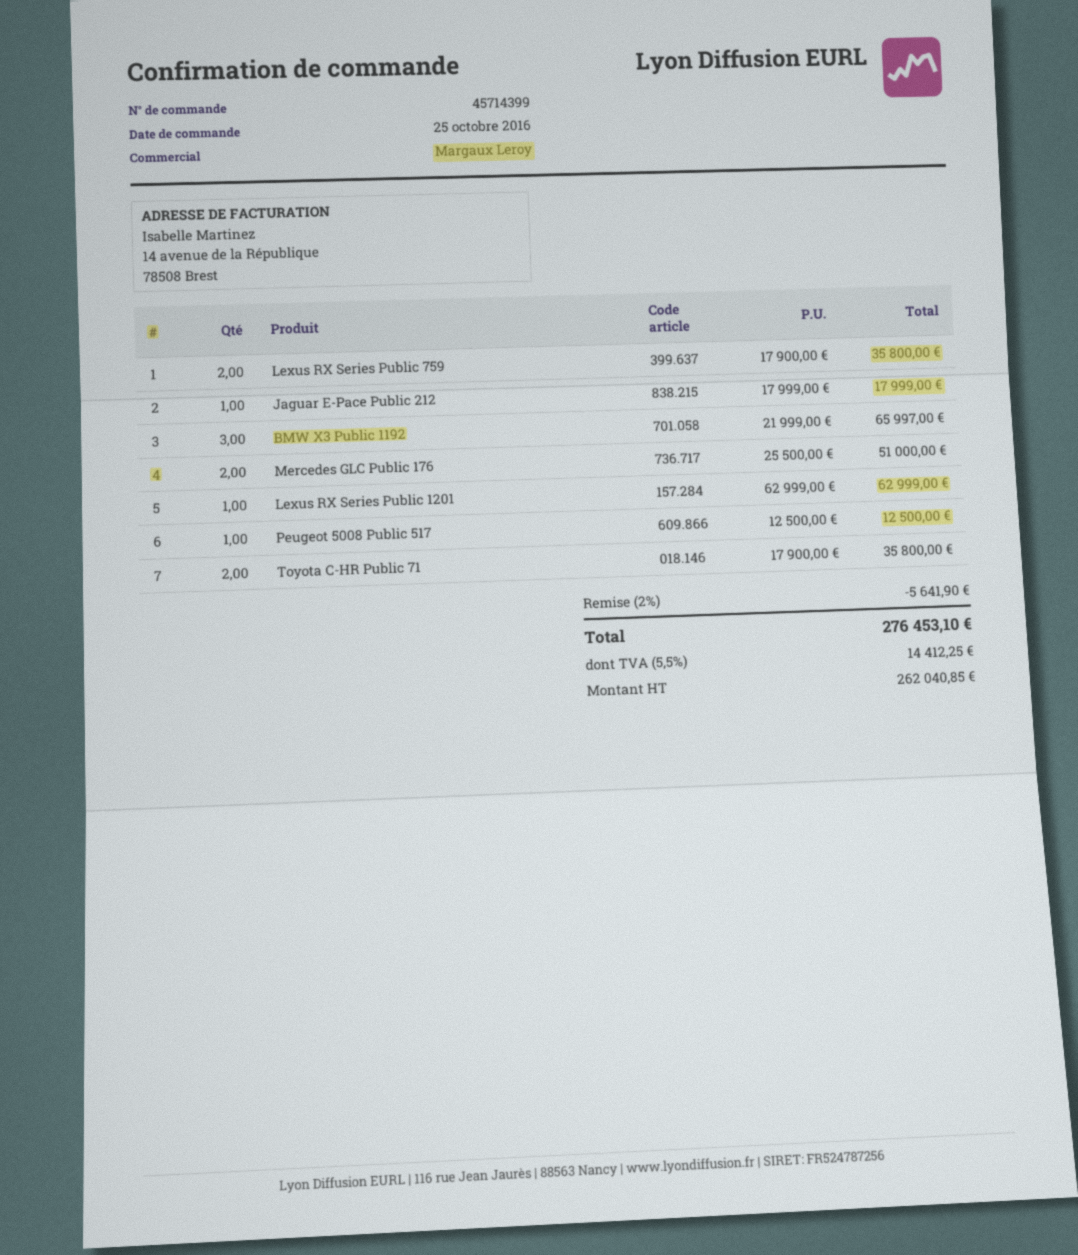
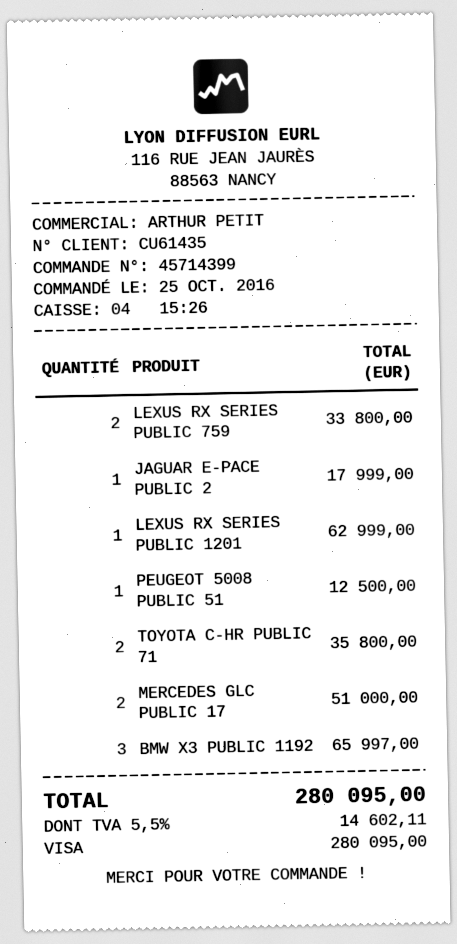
sales rep: Margaux Leroy -> ARTHUR PETIT
Lexus RX Series Public 759: 2 for 35800.00 -> 2 for 33800.00
discount: 2% = 5641.90 -> none
tax: 5.5% = 14412.25 -> 5.5% = 14602.11
total: 276453.10 -> 280095.00

